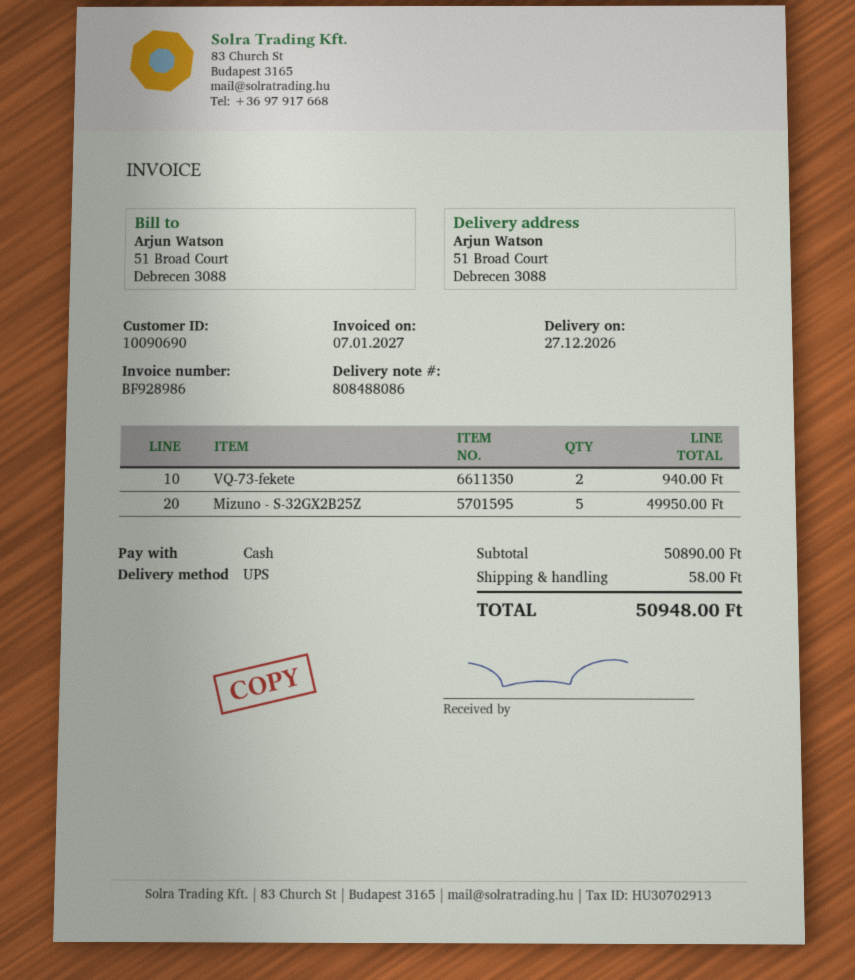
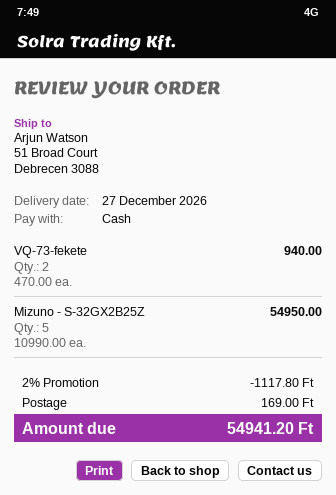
Mizuno - S-32GX2B25Z: 5 for 49950.00 -> 5 for 54950.00
discount: none -> 2% = 1117.80
shipping: 58.00 -> 169.00
total: 50948.00 -> 54941.20

